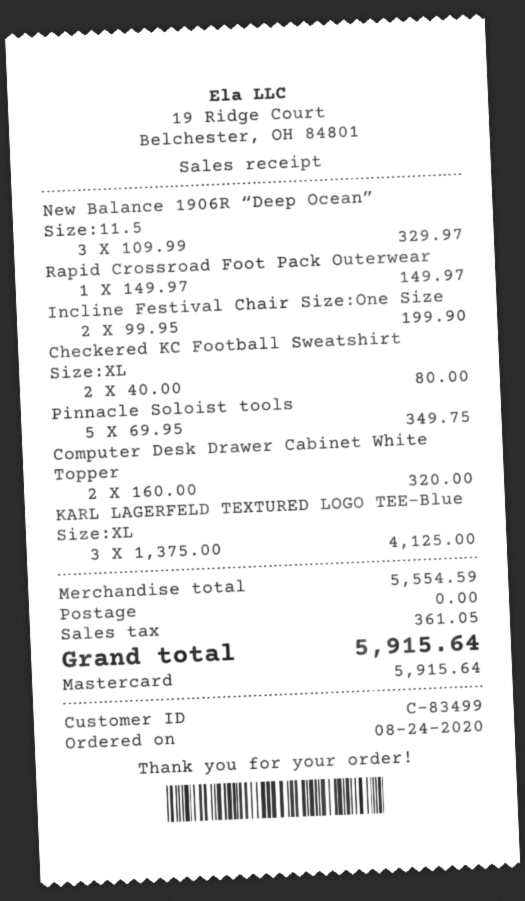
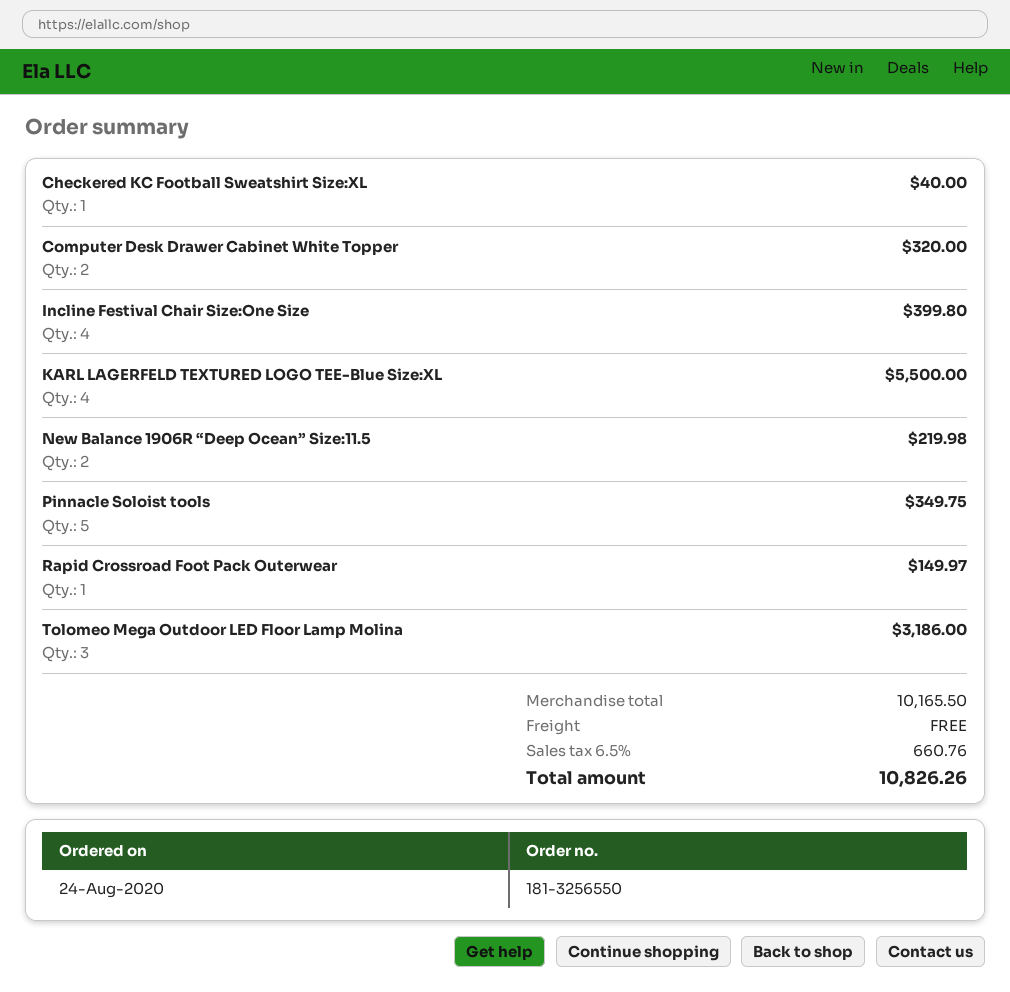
New Balance 1906R “Deep Ocean” Size:11.5: 3 for 329.97 -> 2 for 219.98
Incline Festival Chair Size:One Size: 2 for 199.90 -> 4 for 399.80
Checkered KC Football Sweatshirt Size:XL: 2 for 80.00 -> 1 for 40.00
KARL LAGERFELD TEXTURED LOGO TEE-Blue Size:XL: 3 for 4125.00 -> 4 for 5500.00
Tolomeo Mega Outdoor LED Floor Lamp Molina: none -> 3 for 3186.00
subtotal: 5554.59 -> 10165.50
tax: 361.05 -> 660.76
total: 5915.64 -> 10826.26

